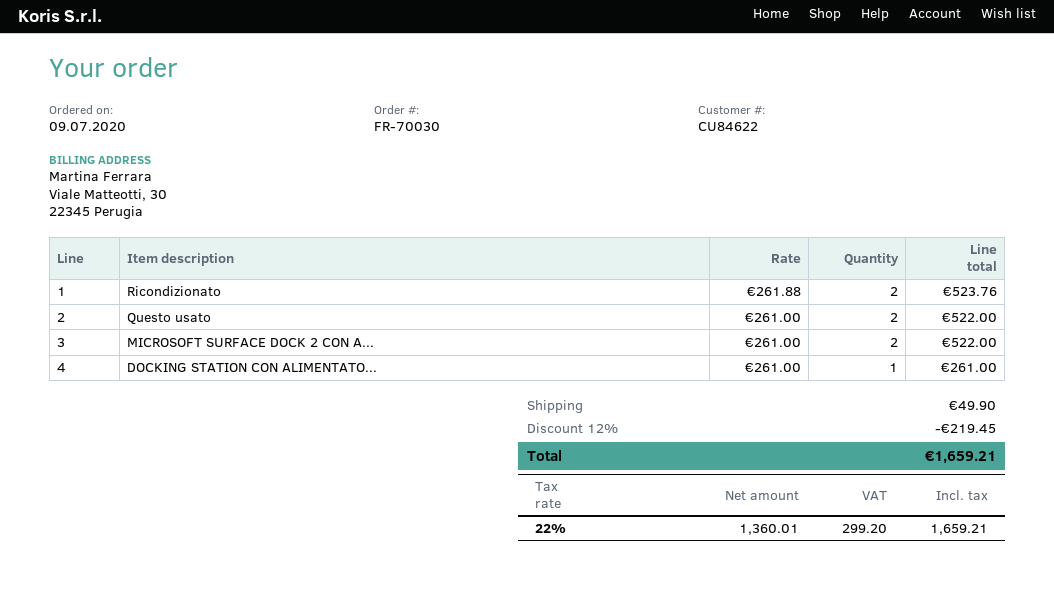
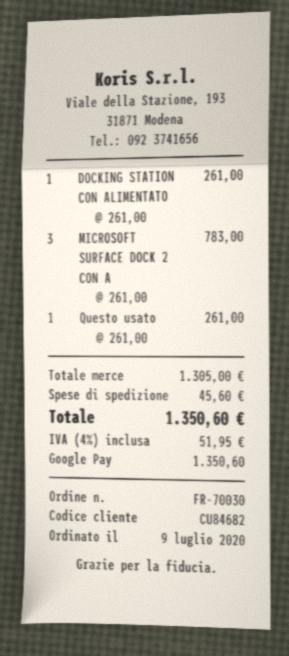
customer number: CU84622 -> CU84682
Ricondizionato: 2 x 261.88 = 523.76 -> none
Questo usato: 2 x 261.00 = 522.00 -> 1 x 261.00 = 261.00
MICROSOFT SURFACE DOCK 2 CON A...: 2 x 261.00 = 522.00 -> 3 x 261.00 = 783.00
discount: 12% = 219.45 -> none
shipping: 49.90 -> 45.60
tax: 22% = 299.20 -> 4% = 51.95
total: 1659.21 -> 1350.60

